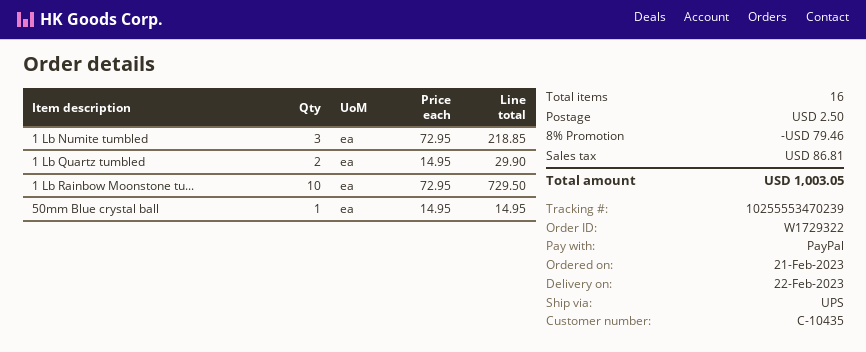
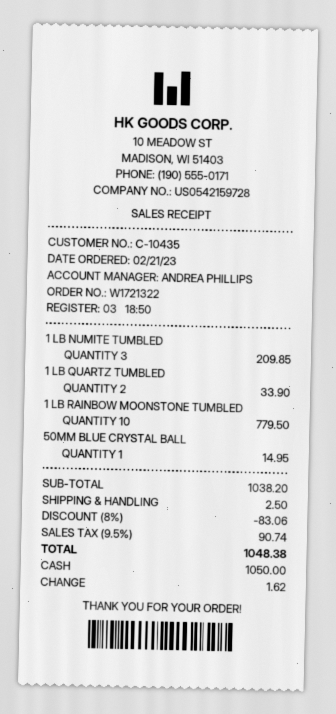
order number: W1729322 -> W1721322
payment method: PayPal -> cash
1 Lb Numite tumbled: 3 for 218.85 -> 3 for 209.85
1 Lb Quartz tumbled: 2 for 29.90 -> 2 for 33.90
1 Lb Rainbow Moonstone tu...: 10 for 729.50 -> 10 for 779.50
discount: 8% = 79.46 -> 8% = 83.06
tax: 86.81 -> 90.74
total: 1003.05 -> 1048.38

